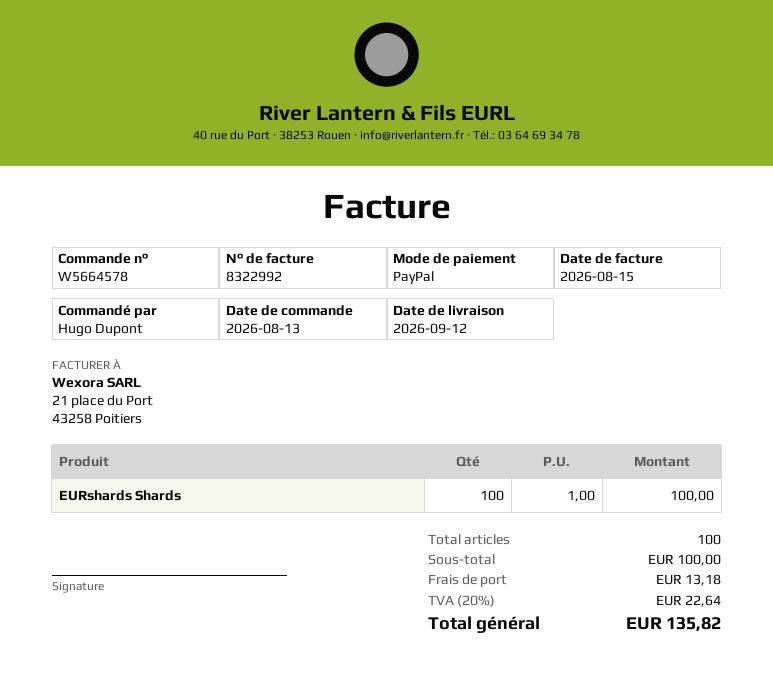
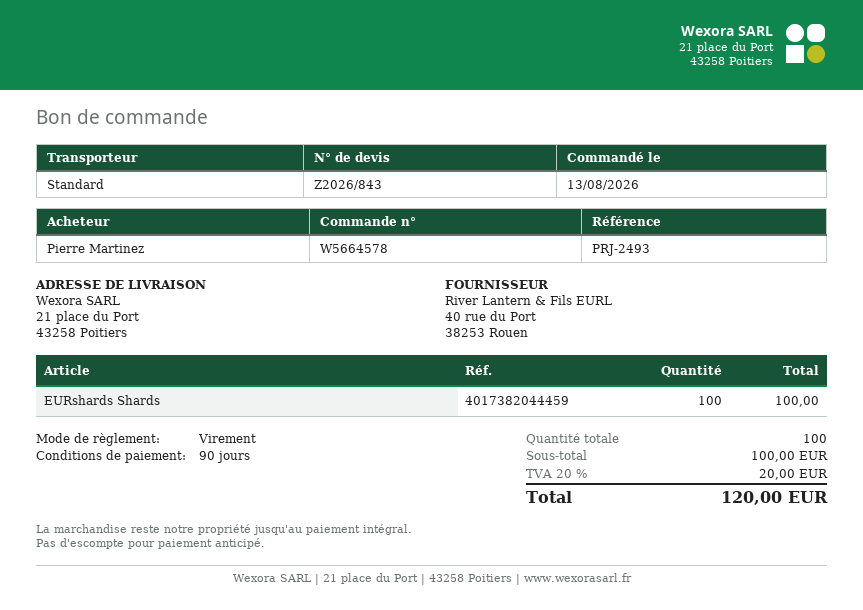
ordered by: Hugo Dupont -> Pierre Martinez
payment method: PayPal -> bank transfer
shipping: 13.18 -> none
tax: 20% = 22.64 -> 20% = 20.00
total: 135.82 -> 120.00

